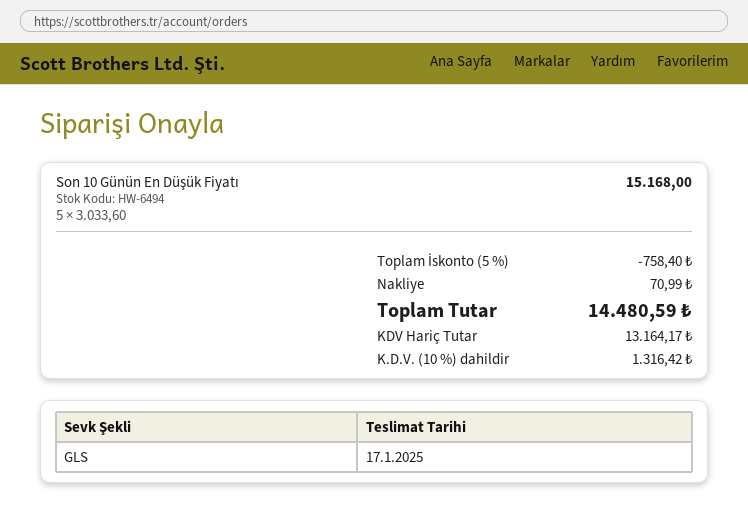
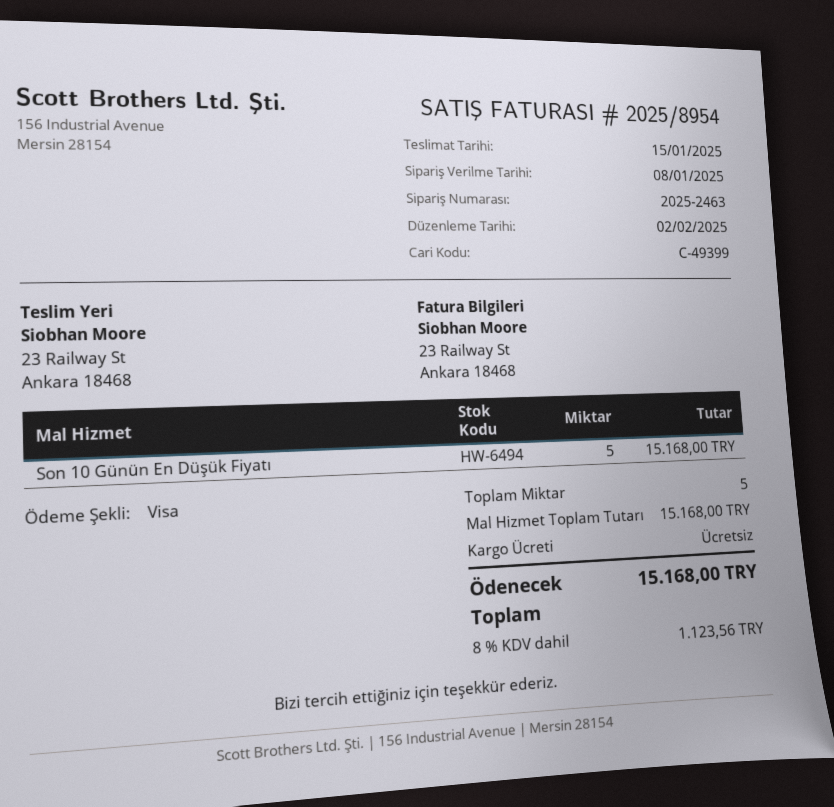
delivery date: 2025-01-17 -> 2025-01-15
discount: 5% = 758.40 -> none
shipping: 70.99 -> 0.00
tax: 10% = 1316.42 -> 8% = 1123.56
total: 14480.59 -> 15168.00

